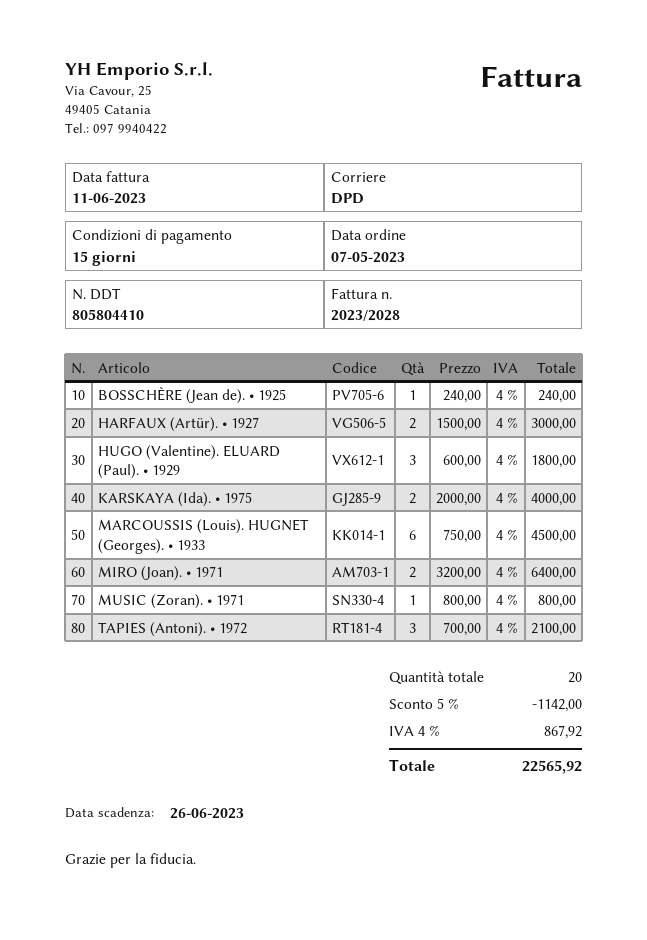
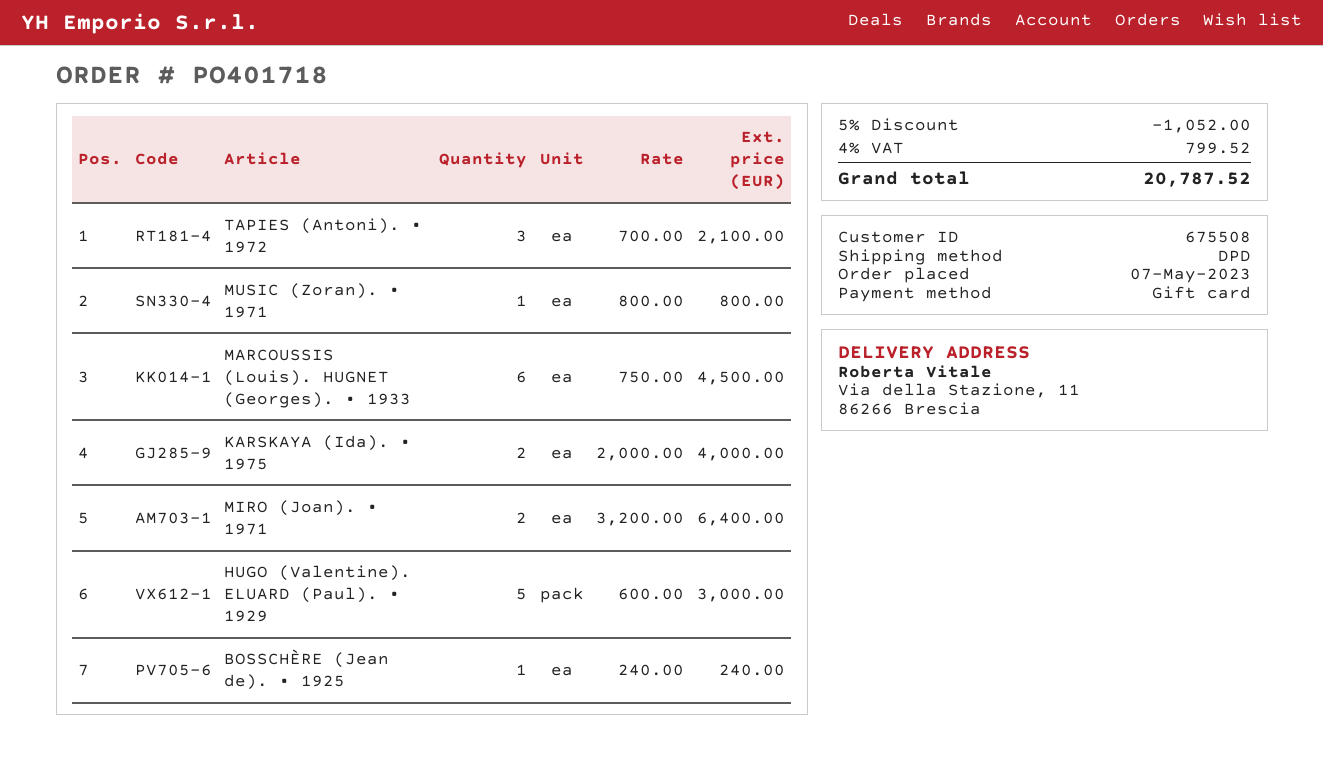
HARFAUX (Artür). • 1927: 2 x 1500.00 = 3000.00 -> none
HUGO (Valentine). ELUARD (Paul). • 1929: 3 x 600.00 = 1800.00 -> 5 x 600.00 = 3000.00
discount: 5% = 1142.00 -> 5% = 1052.00
tax: 4% = 867.92 -> 4% = 799.52
total: 22565.92 -> 20787.52

